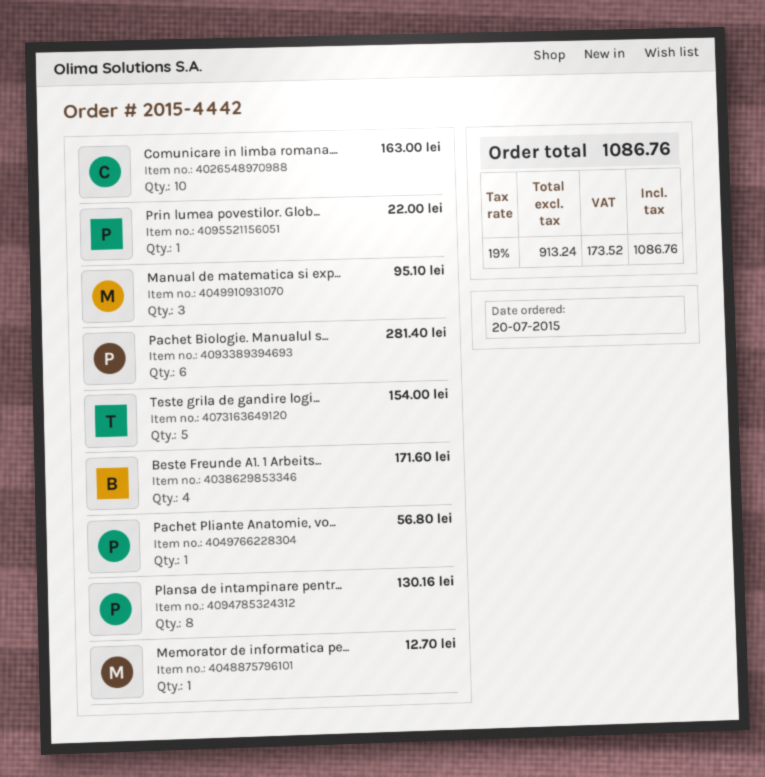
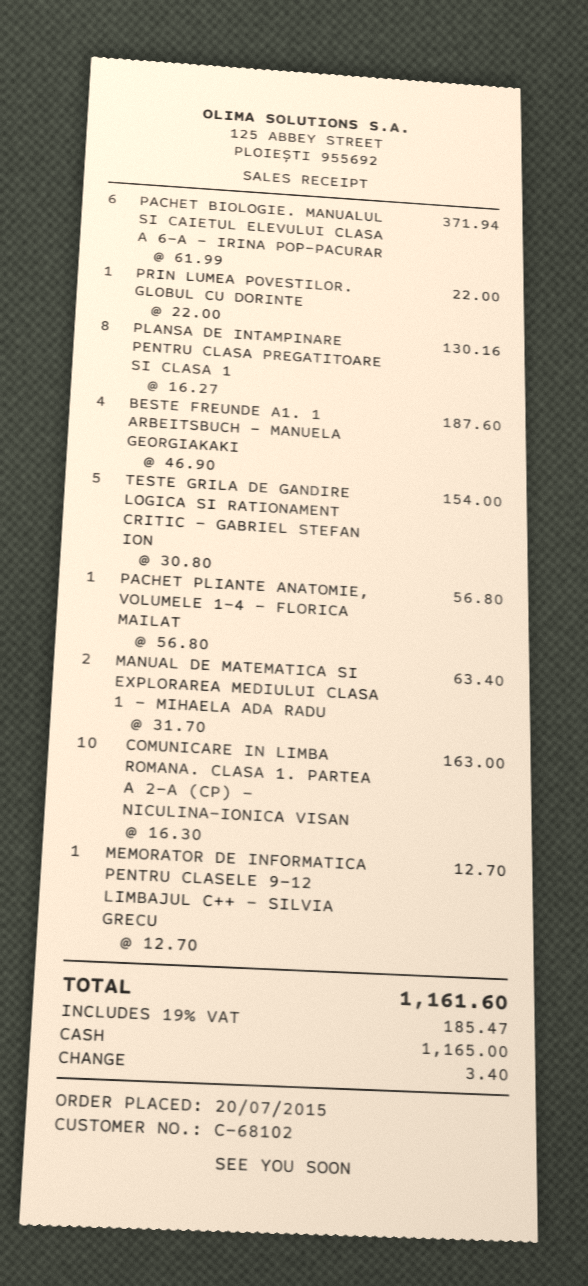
Manual de matematica si exp...: 3 for 95.10 -> 2 for 63.40
Pachet Biologie. Manualul s...: 6 for 281.40 -> 6 for 371.94
Beste Freunde A1. 1 Arbeits...: 4 for 171.60 -> 4 for 187.60
tax: 19% = 173.52 -> 19% = 185.47
total: 1086.76 -> 1161.60

